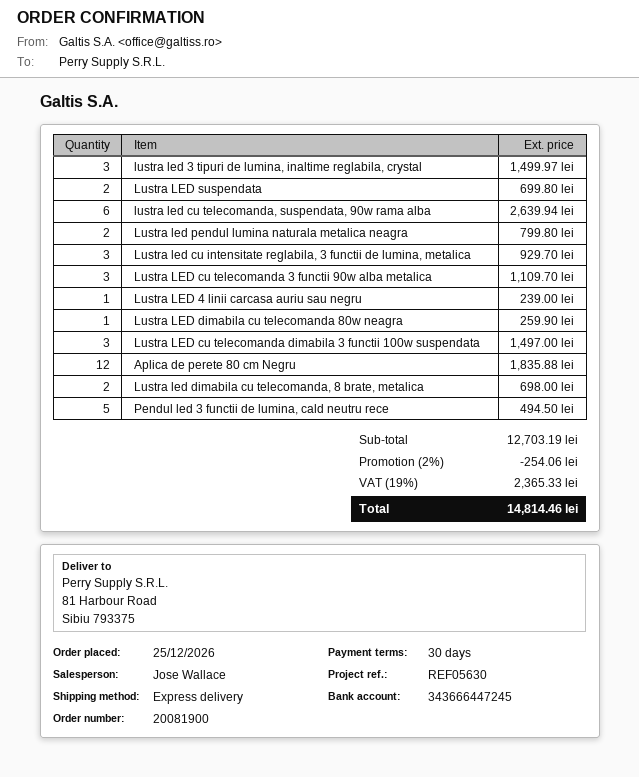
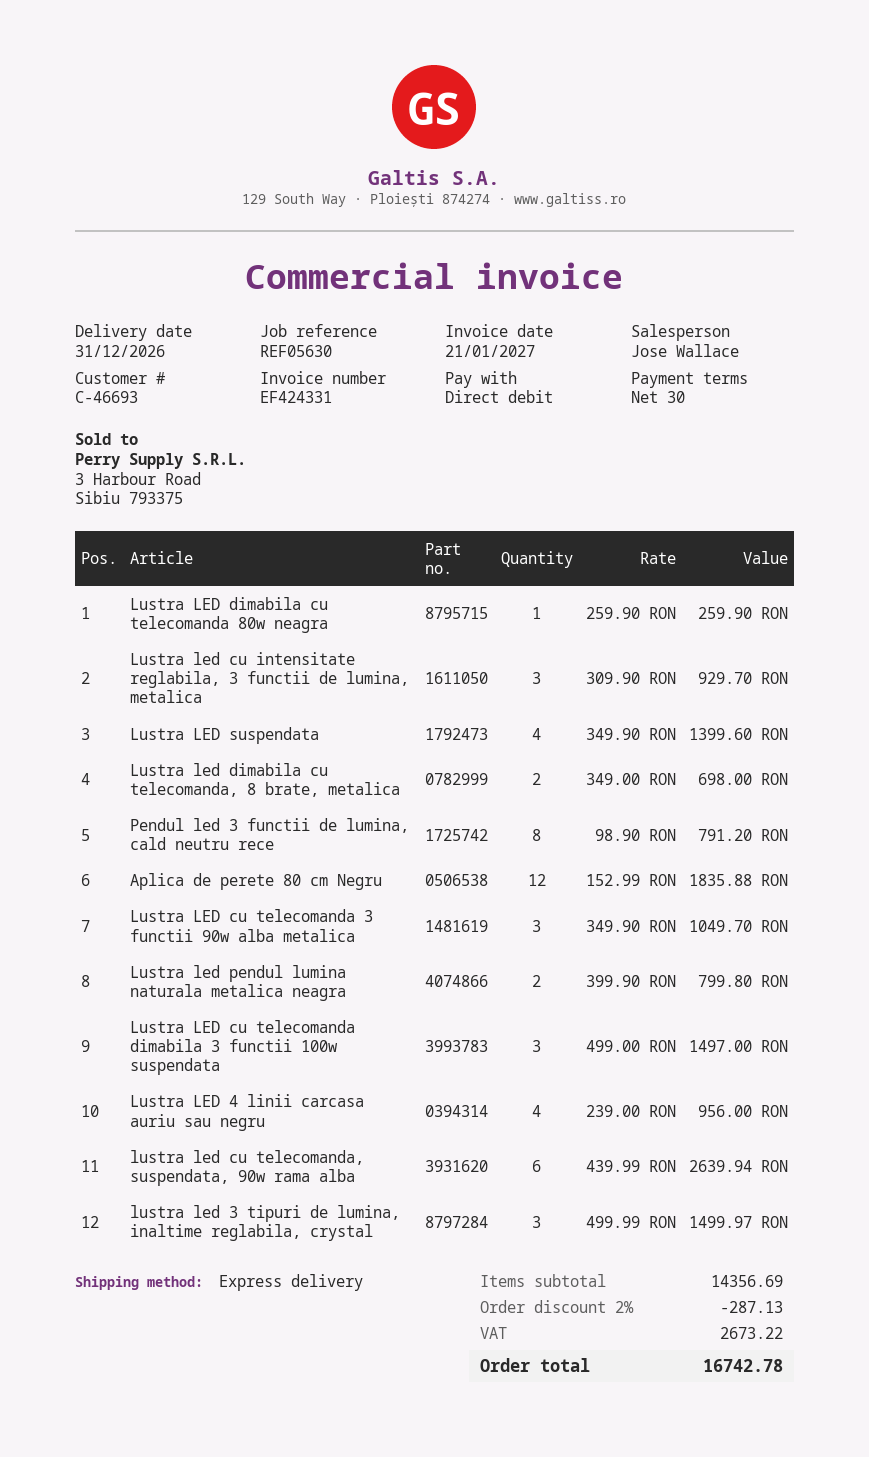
Lustra LED suspendata: 2 for 699.80 -> 4 for 1399.60
Lustra LED cu telecomanda 3 functii 90w alba metalica: 3 for 1109.70 -> 3 for 1049.70
Lustra LED 4 linii carcasa auriu sau negru: 1 for 239.00 -> 4 for 956.00
Pendul led 3 functii de lumina, cald neutru rece: 5 for 494.50 -> 8 for 791.20
subtotal: 12703.19 -> 14356.69
discount: 2% = 254.06 -> 2% = 287.13
tax: 2365.33 -> 2673.22
total: 14814.46 -> 16742.78

